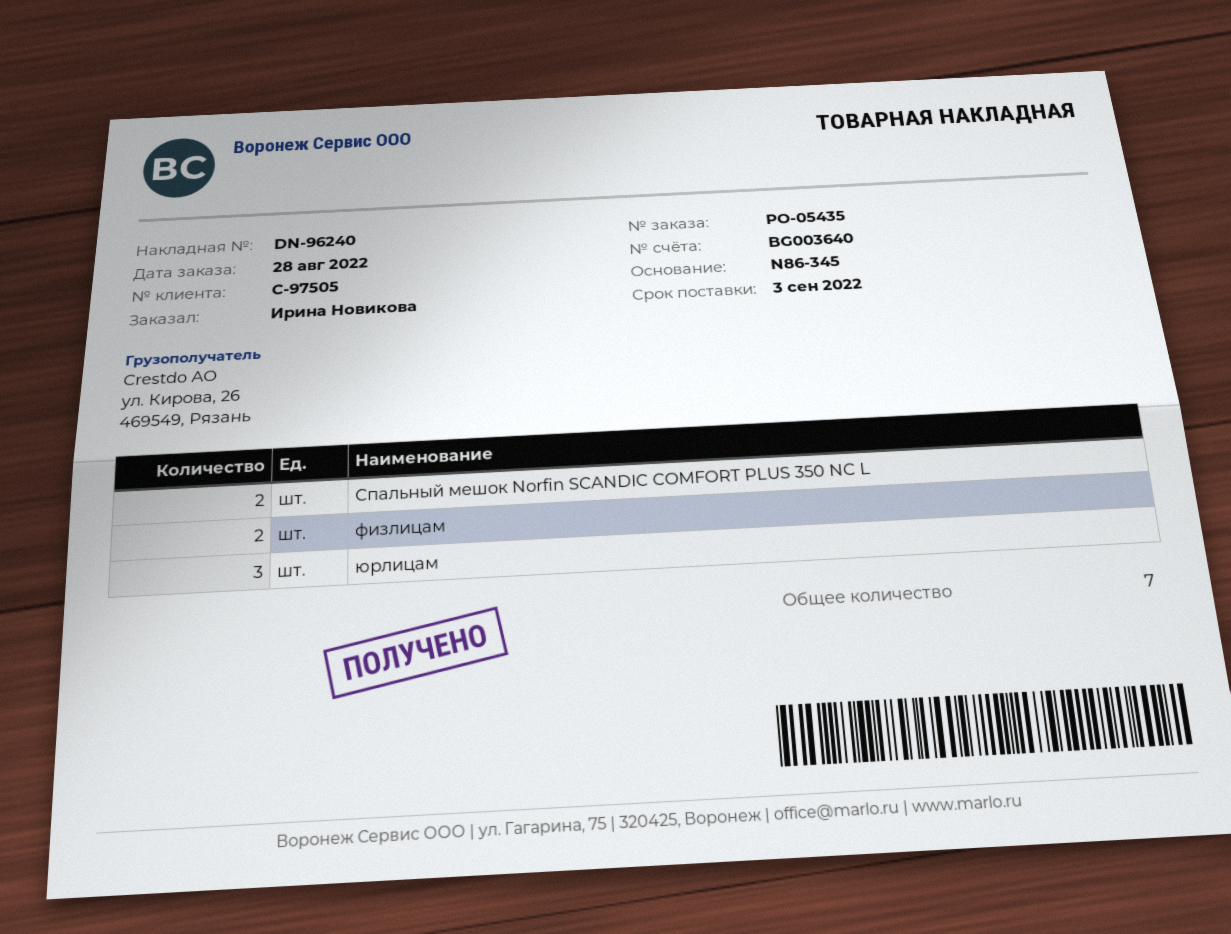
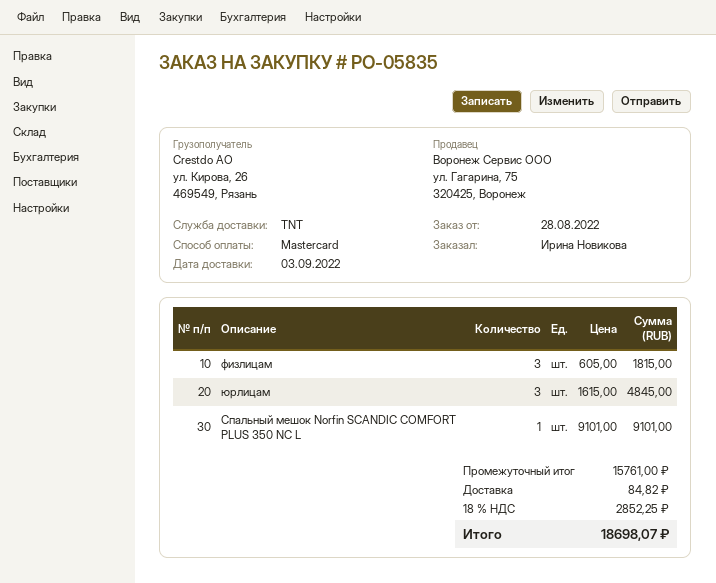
order number: PO-05435 -> PO-05835
Спальный мешок Norfin SCANDIC COMFORT PLUS 350 NC L: 2 -> 1
физлицам: 2 -> 3

